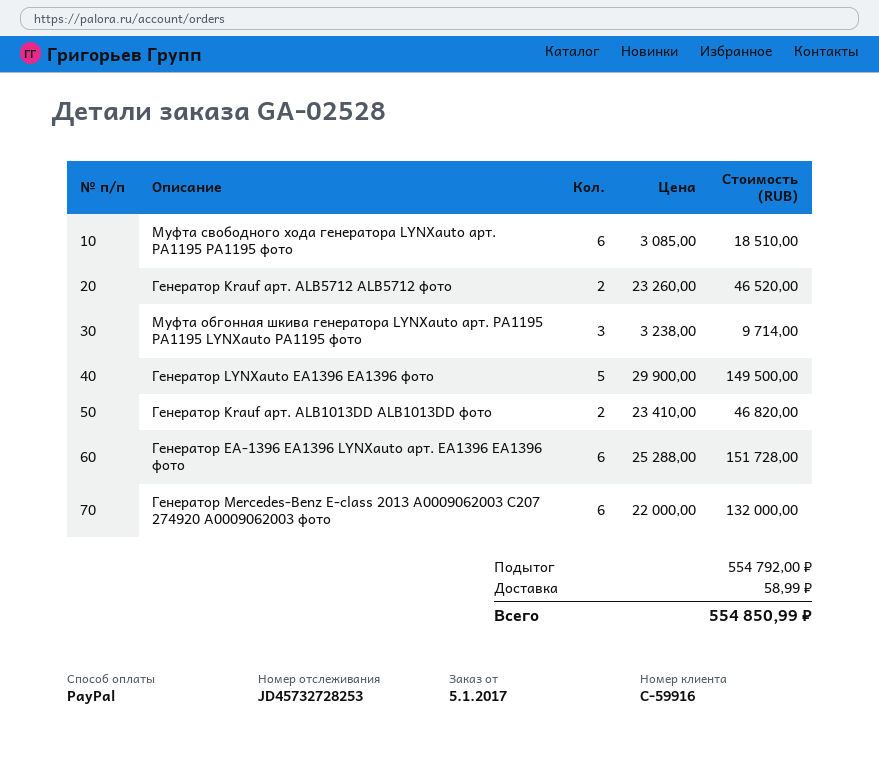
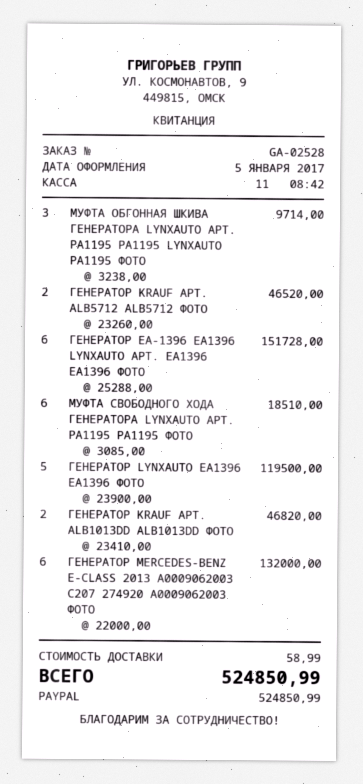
Генератор LYNXauto EA1396 EA1396 фото: 5 x 29900.00 = 149500.00 -> 5 x 23900.00 = 119500.00
total: 554850.99 -> 524850.99

